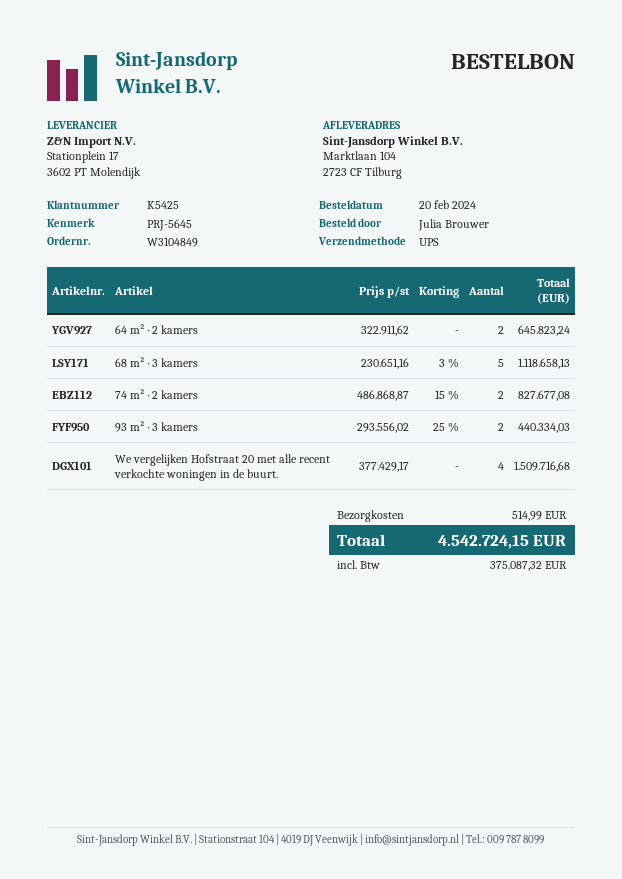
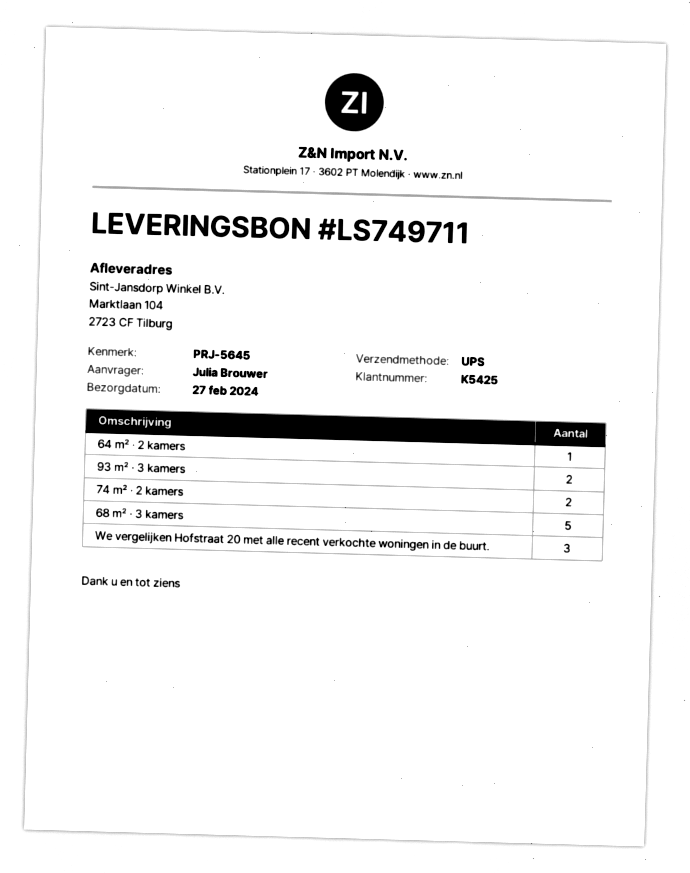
64 m² · 2 kamers: 2 -> 1
We vergelijken Hofstraat 20 met alle recent verkochte woningen in de buurt.: 4 -> 3

